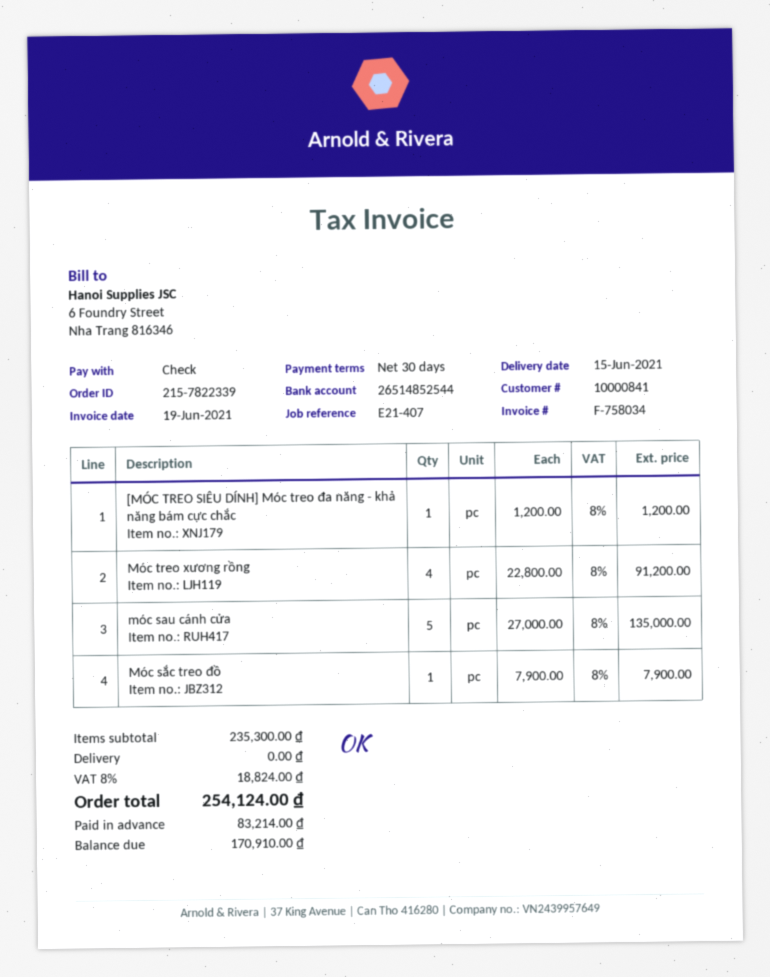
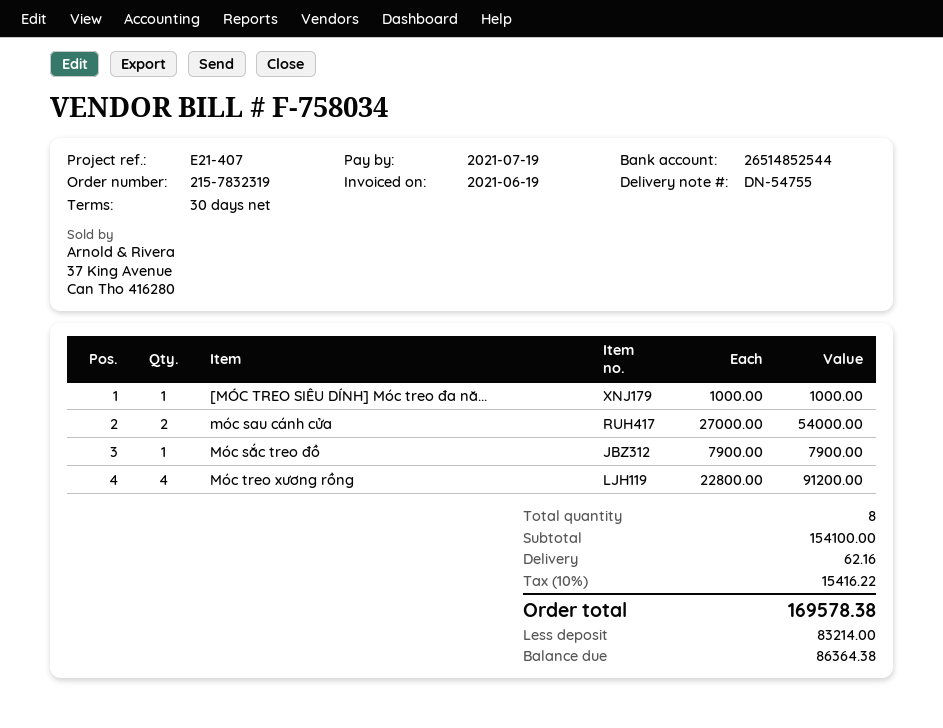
order number: 215-7822339 -> 215-7832319
[MÓC TREO SIÊU DÍNH] Móc treo đa năng - khả năng bám cực chắc: 1 x 1200.00 = 1200.00 -> 1 x 1000.00 = 1000.00
móc sau cánh cửa: 5 x 27000.00 = 135000.00 -> 2 x 27000.00 = 54000.00
subtotal: 235300.00 -> 154100.00
shipping: 0.00 -> 62.16
tax: 8% = 18824.00 -> 10% = 15416.22
total: 254124.00 -> 169578.38
balance: 170910.00 -> 86364.38

